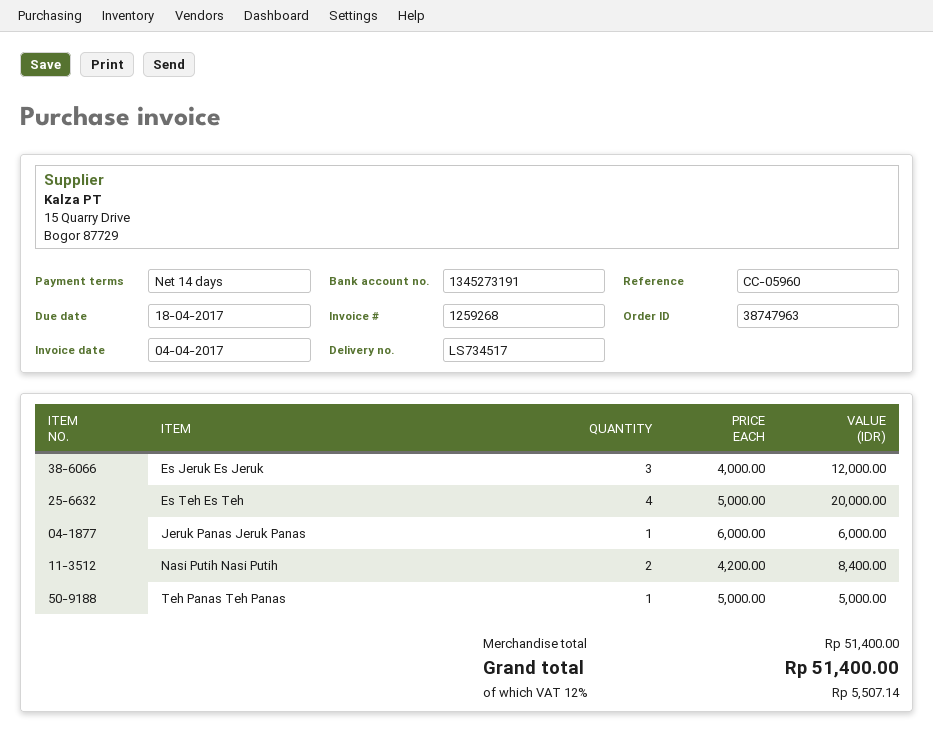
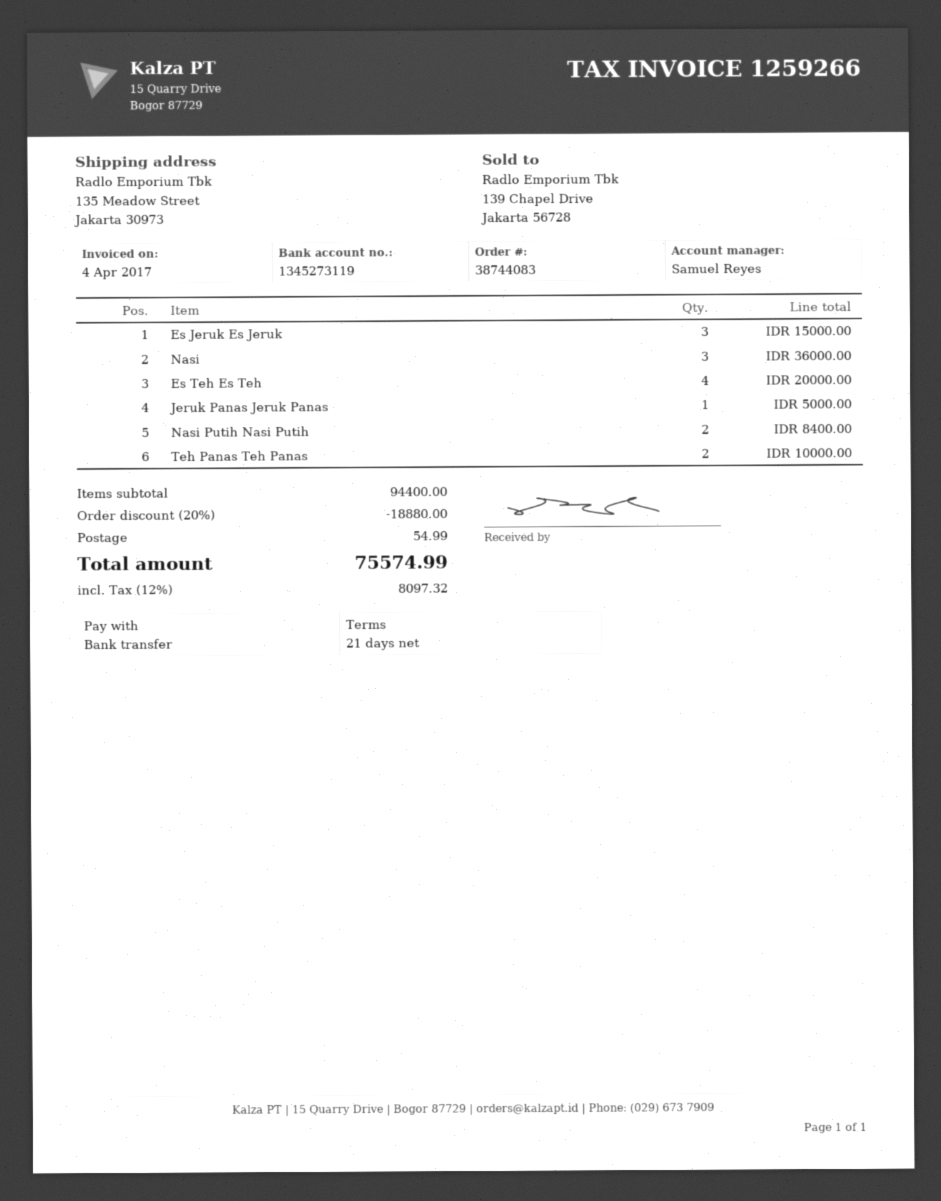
order number: 38747963 -> 38744083
invoice number: 1259268 -> 1259266
payment terms: 14 days -> 21 days
bank account: 1345273191 -> 1345273119
Es Jeruk Es Jeruk: 3 for 12000.00 -> 3 for 15000.00
Jeruk Panas Jeruk Panas: 1 for 6000.00 -> 1 for 5000.00
Teh Panas Teh Panas: 1 for 5000.00 -> 2 for 10000.00
Nasi: none -> 3 for 36000.00
subtotal: 51400.00 -> 94400.00
discount: none -> 20% = 18880.00
shipping: none -> 54.99
tax: 12% = 5507.14 -> 12% = 8097.32
total: 51400.00 -> 75574.99

